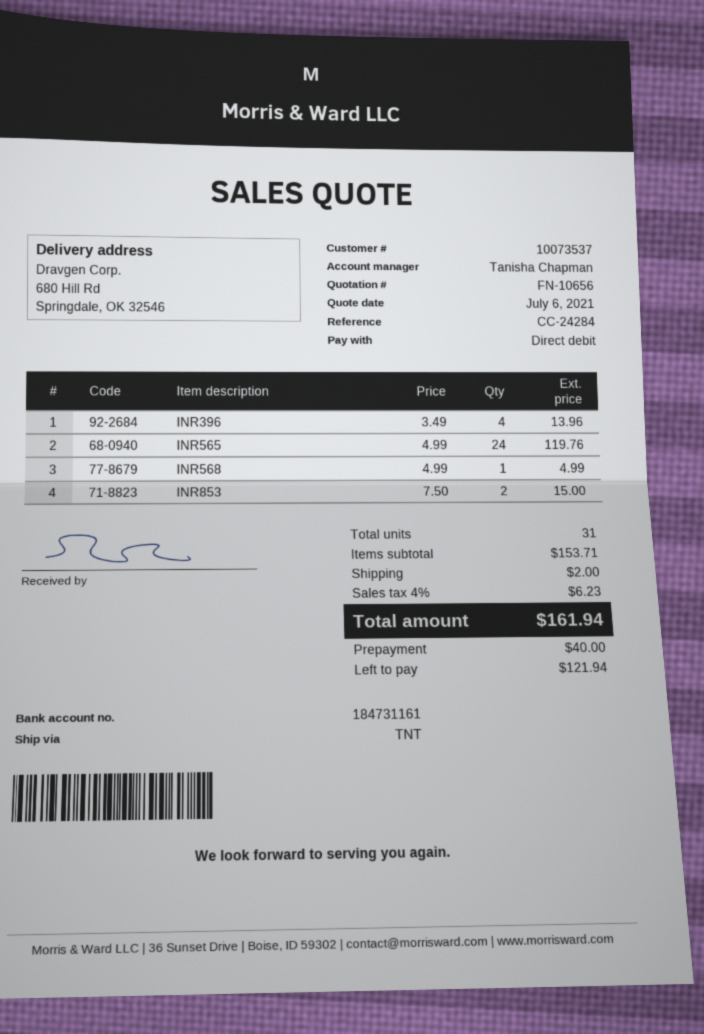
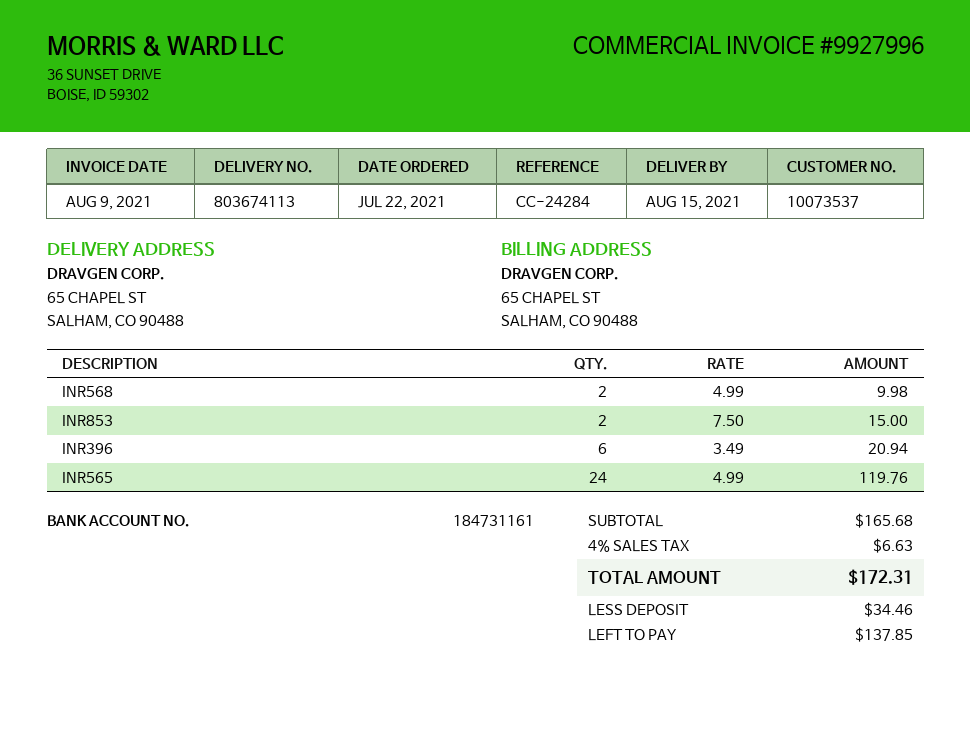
ship to: 680 Hill Rd, Springdale, OK 32546 -> 65 CHAPEL ST, SALHAM, CO 90488
INR396: 4 x 3.49 = 13.96 -> 6 x 3.49 = 20.94
INR568: 1 x 4.99 = 4.99 -> 2 x 4.99 = 9.98
subtotal: 153.71 -> 165.68
shipping: 2.00 -> none
tax: 4% = 6.23 -> 4% = 6.63
total: 161.94 -> 172.31
deposit: 40.00 -> 34.46
balance: 121.94 -> 137.85

